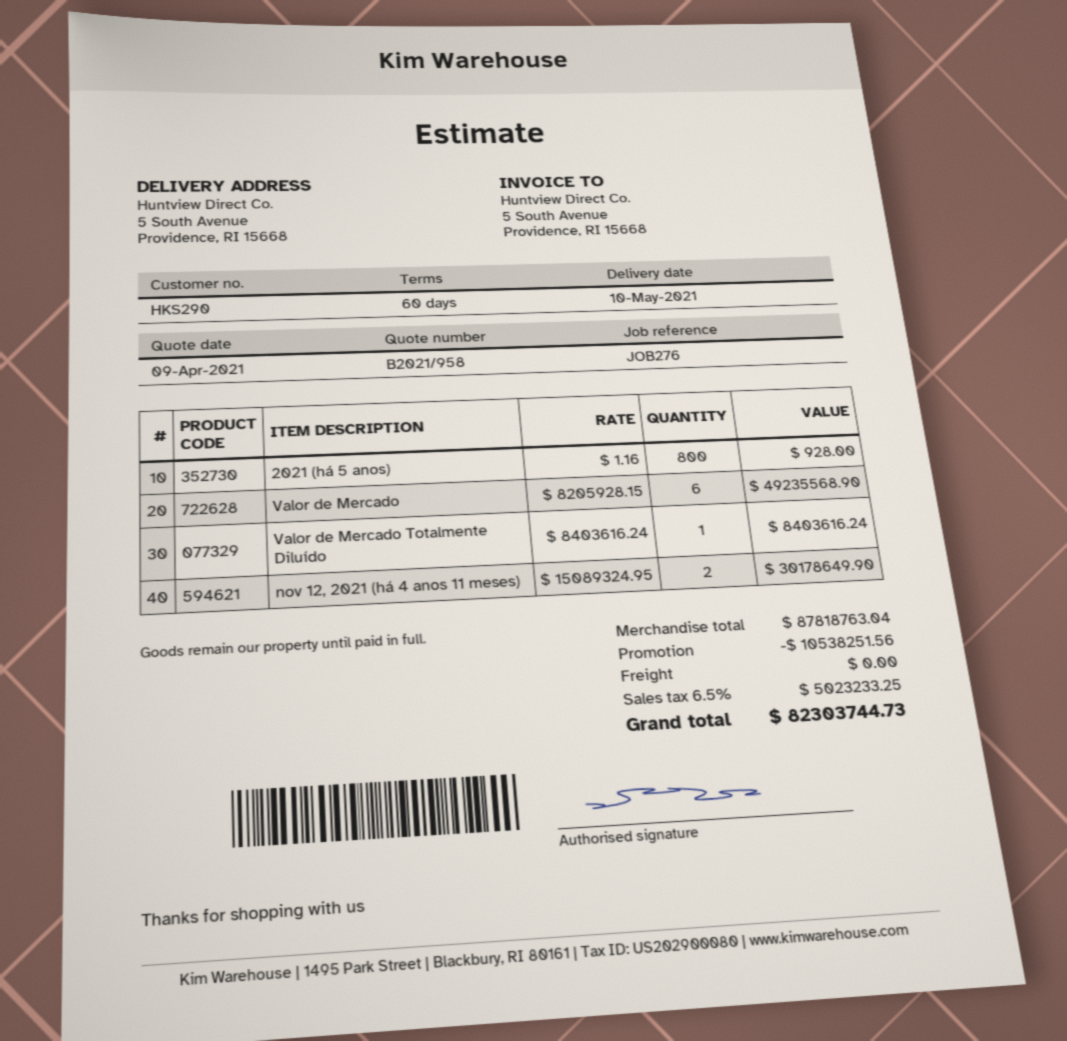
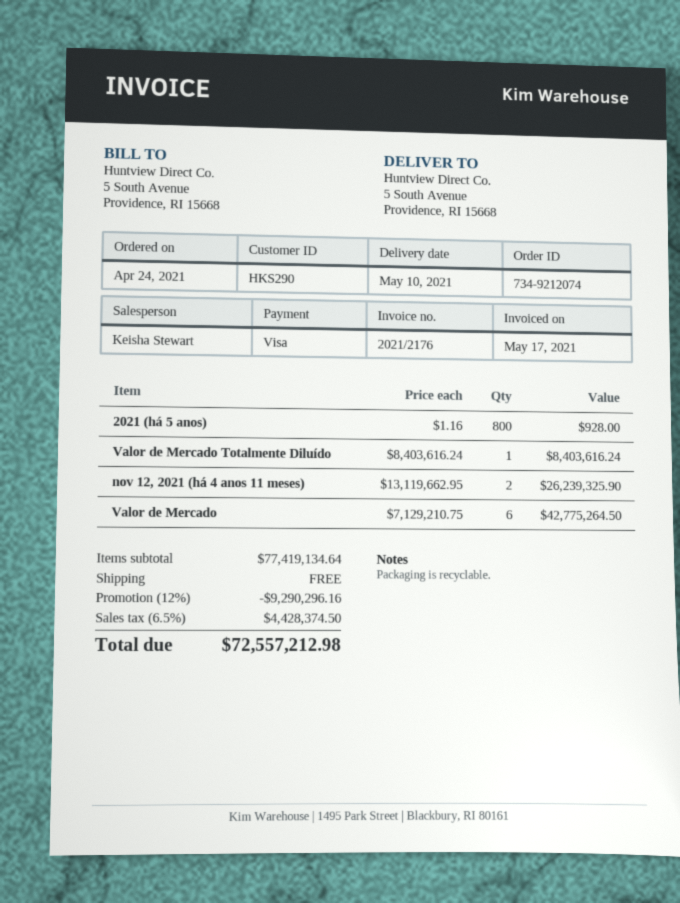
Valor de Mercado: 6 x 8205928.15 = 49235568.90 -> 6 x 7129210.75 = 42775264.50
nov 12, 2021 (há 4 anos 11 meses): 2 x 15089324.95 = 30178649.90 -> 2 x 13119662.95 = 26239325.90
subtotal: 87818763.04 -> 77419134.64
discount: 10538251.56 -> 9290296.16
tax: 6.5% = 5023233.25 -> 6.5% = 4428374.50
total: 82303744.73 -> 72557212.98

